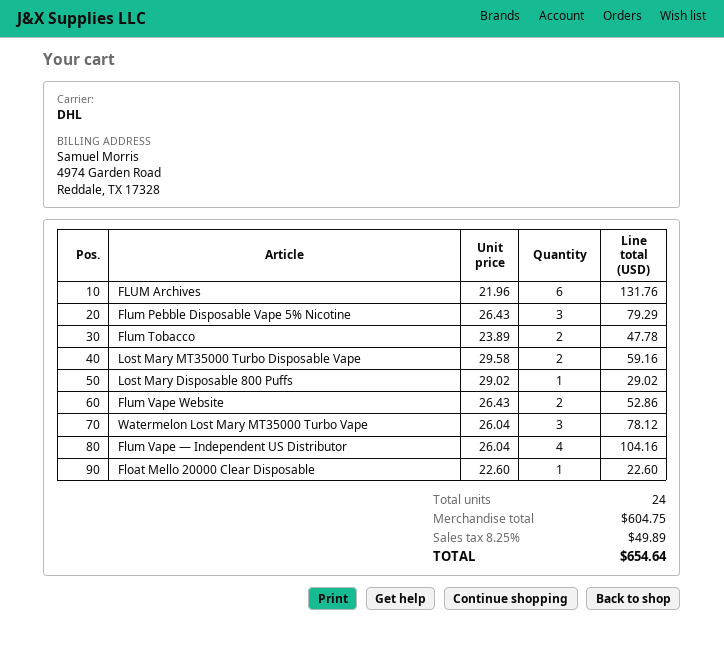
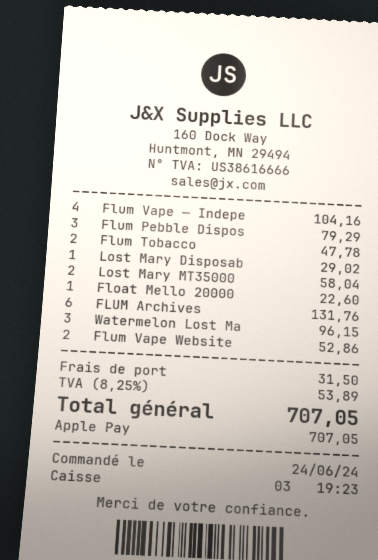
Lost Mary MT35000 Turbo Disposable Vape: 2 for 59.16 -> 2 for 58.04
Watermelon Lost Mary MT35000 Turbo Vape: 3 for 78.12 -> 3 for 96.15
shipping: none -> 31.50
tax: 8.25% = 49.89 -> 8.25% = 53.89
total: 654.64 -> 707.05

